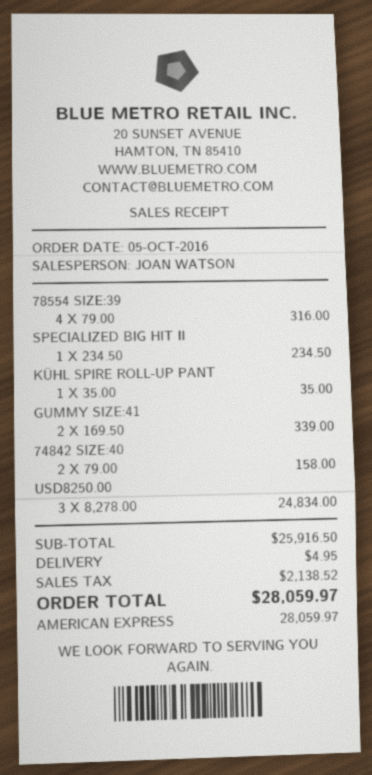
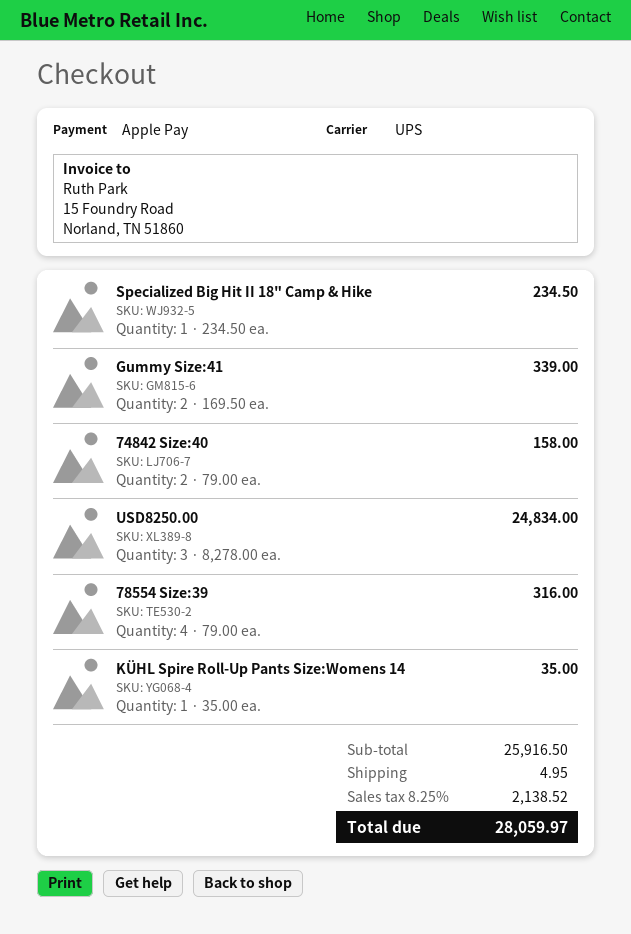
payment method: American Express -> Apple Pay

